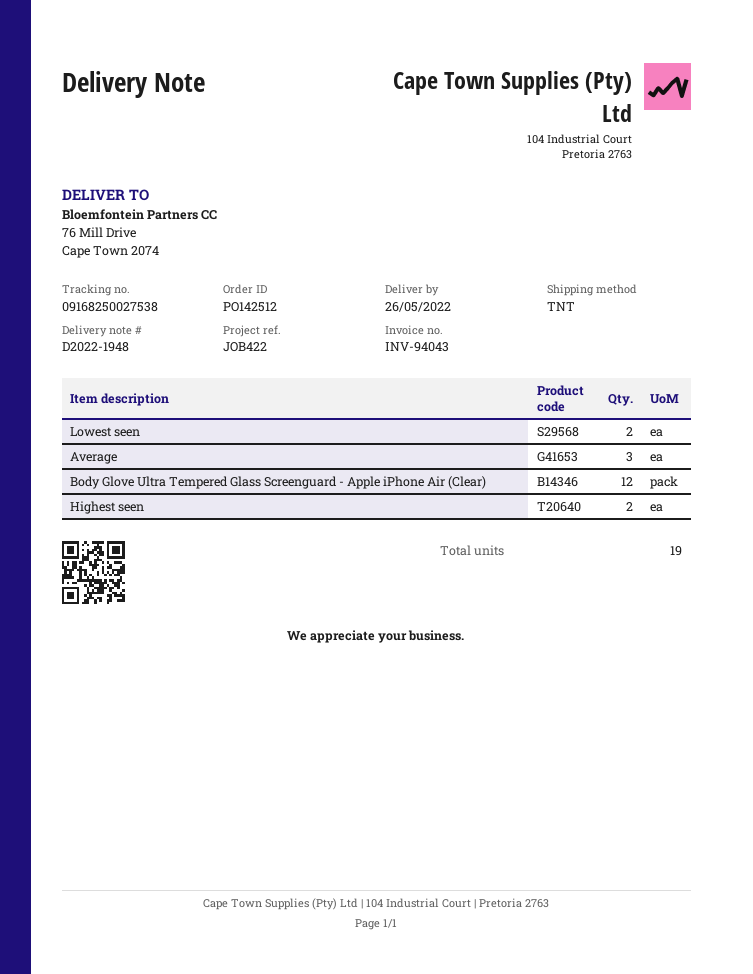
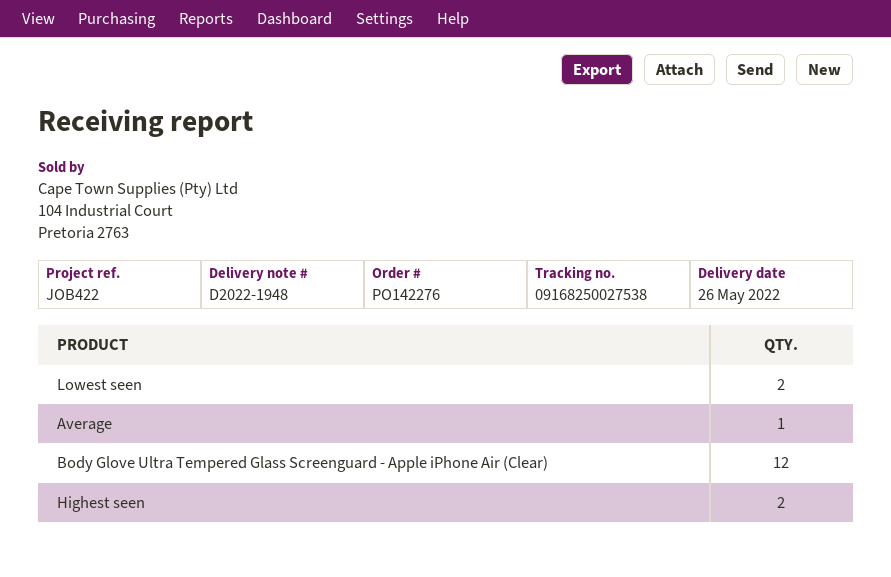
order number: PO142512 -> PO142276
Average: 3 -> 1

